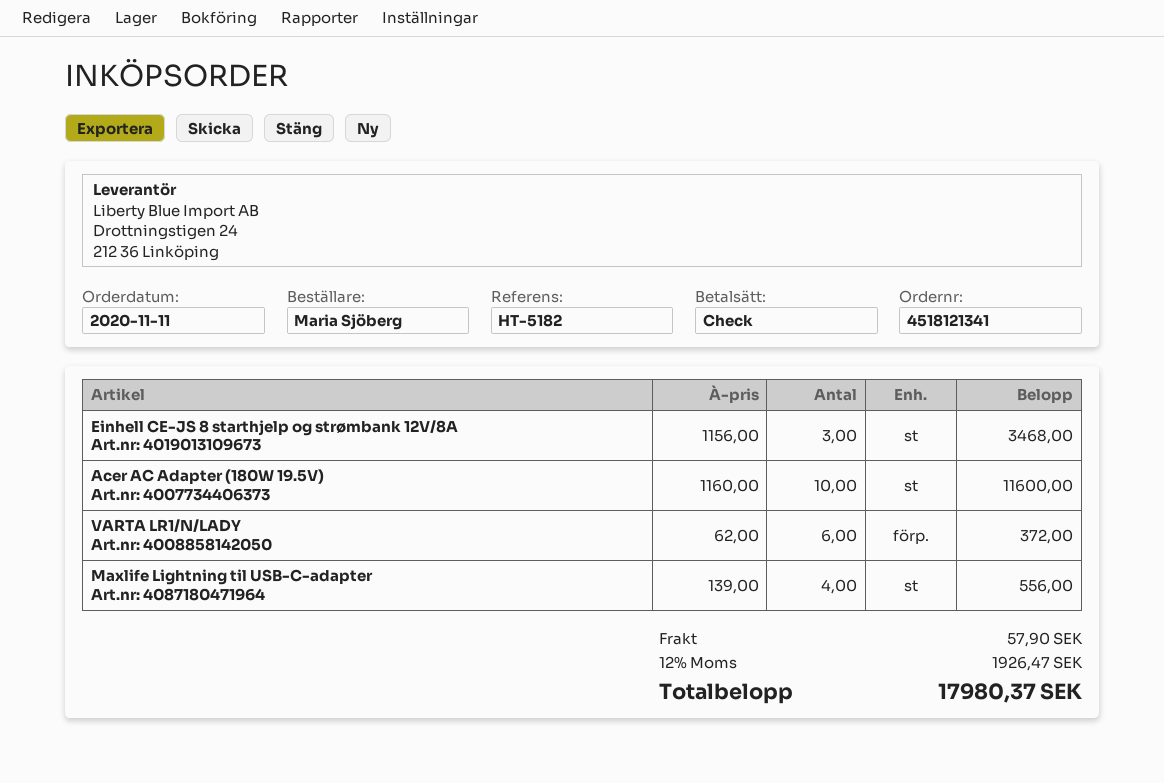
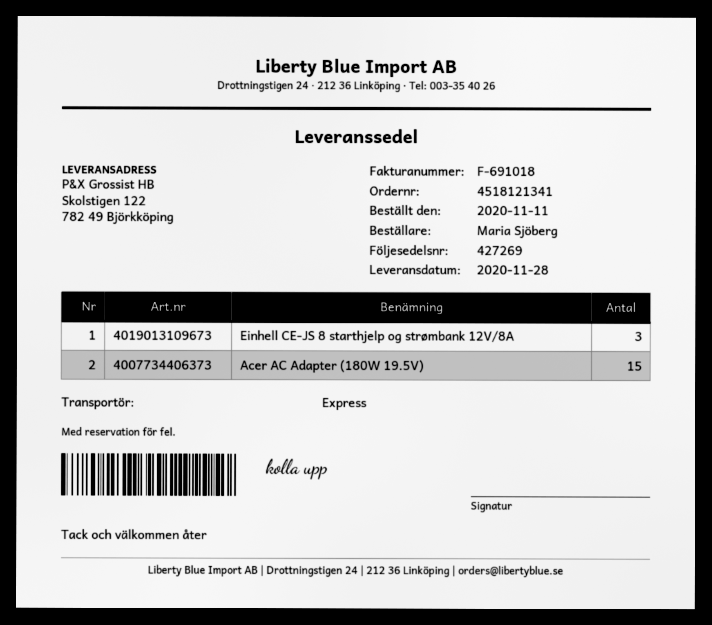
Acer AC Adapter (180W 19.5V): 10 -> 15
VARTA LR1/N/LADY: 6 -> none
Maxlife Lightning til USB-C-adapter: 4 -> none

